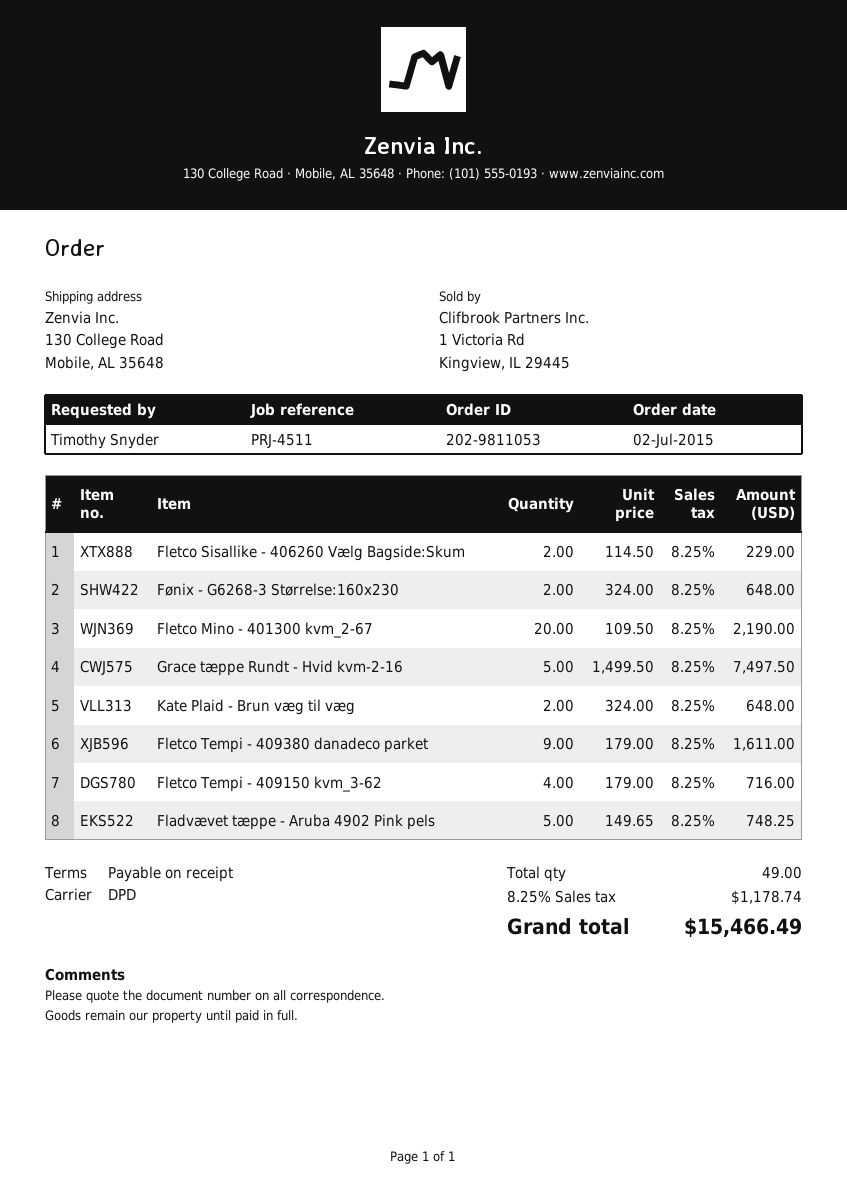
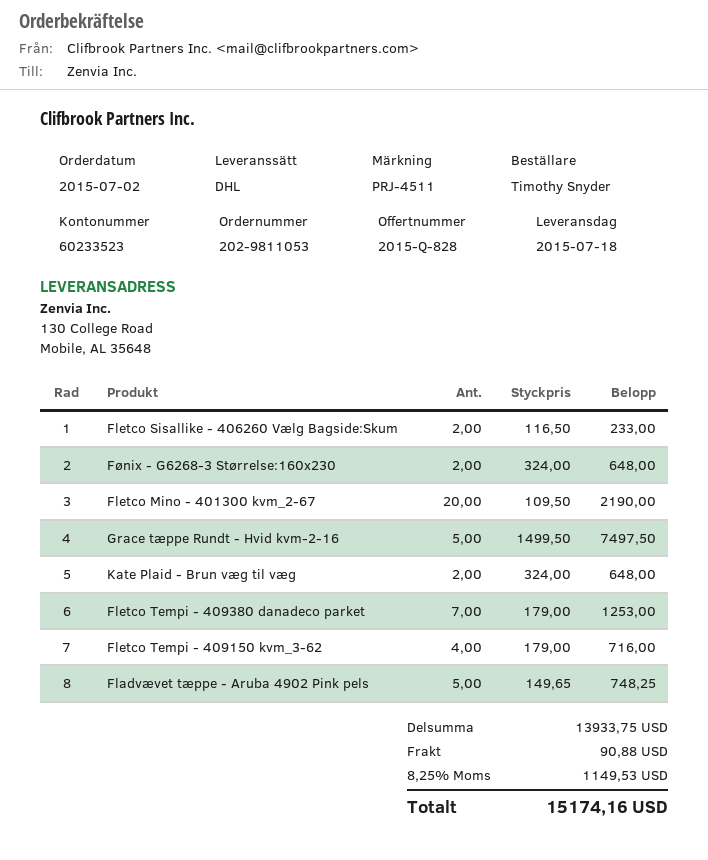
shipping method: DPD -> DHL
Fletco Sisallike - 406260 Vælg Bagside:Skum: 2 x 114.50 = 229.00 -> 2 x 116.50 = 233.00
Fletco Tempi - 409380 danadeco parket: 9 x 179.00 = 1611.00 -> 7 x 179.00 = 1253.00
shipping: none -> 90.88
tax: 8.25% = 1178.74 -> 8.25% = 1149.53
total: 15466.49 -> 15174.16

